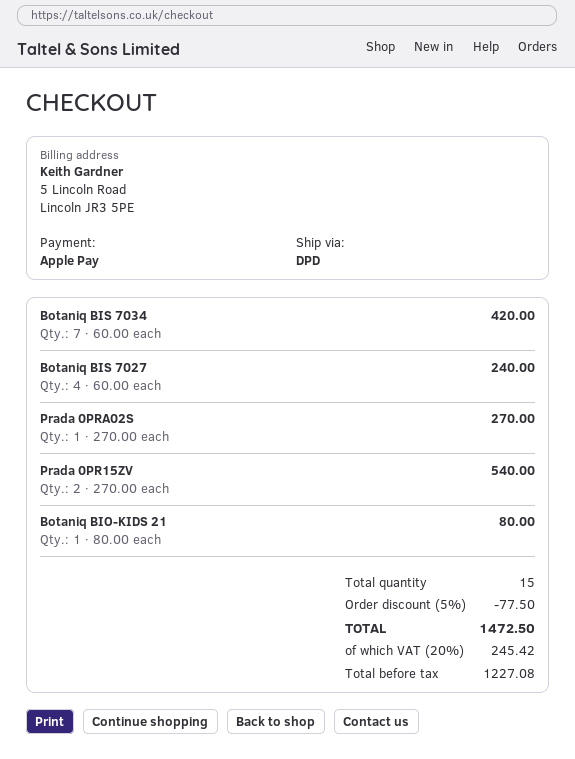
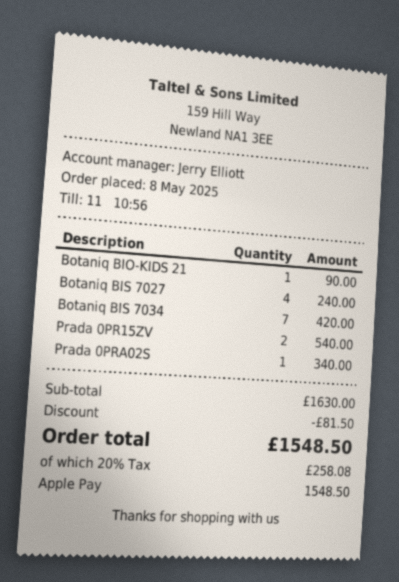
Prada 0PRA02S: 1 for 270.00 -> 1 for 340.00
Botaniq BIO-KIDS 21: 1 for 80.00 -> 1 for 90.00
discount: 77.50 -> 81.50
tax: 20% = 245.42 -> 20% = 258.08
total: 1472.50 -> 1548.50

